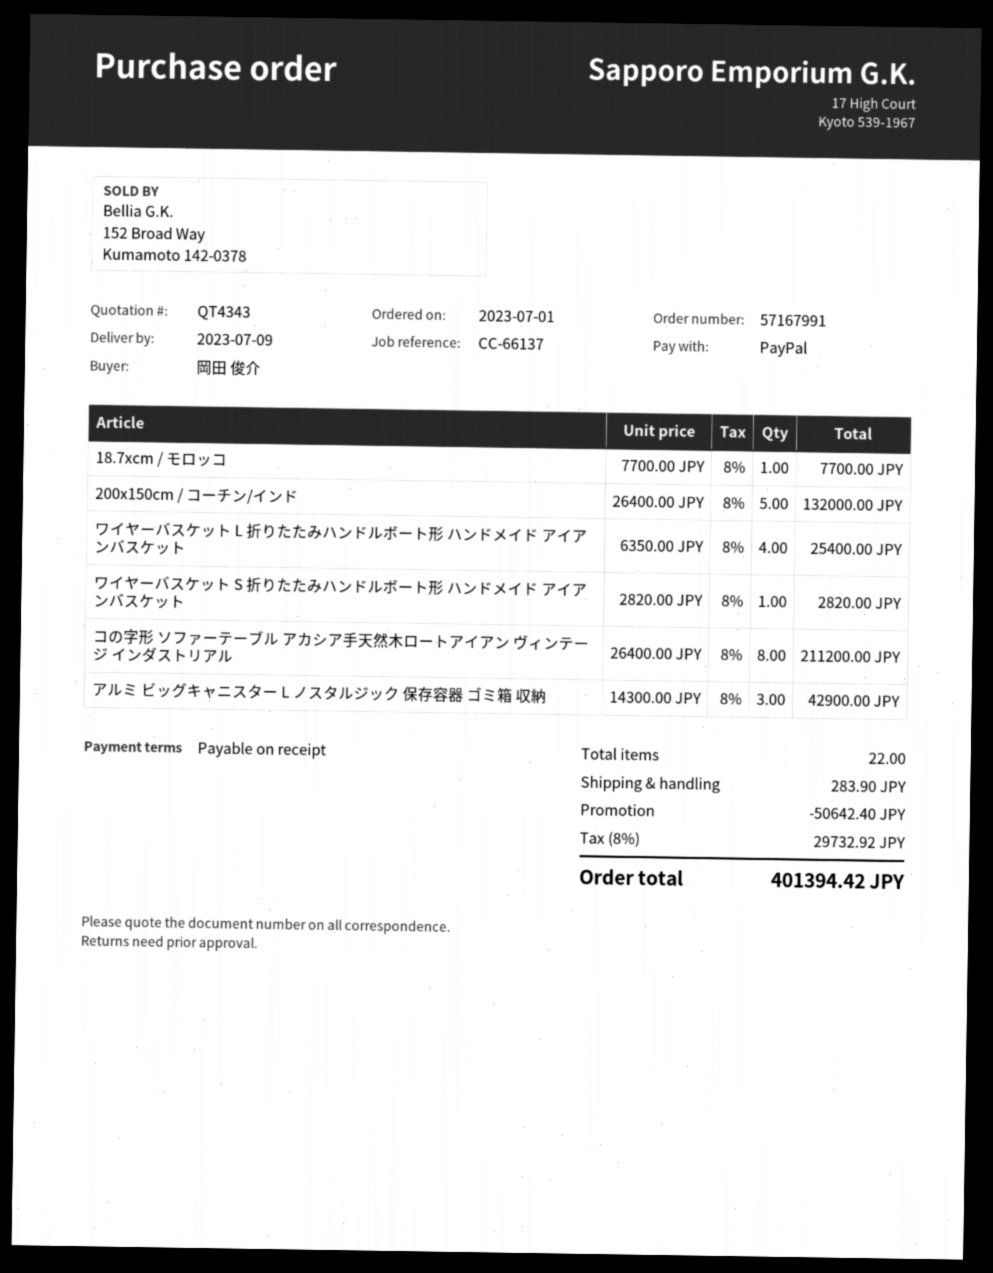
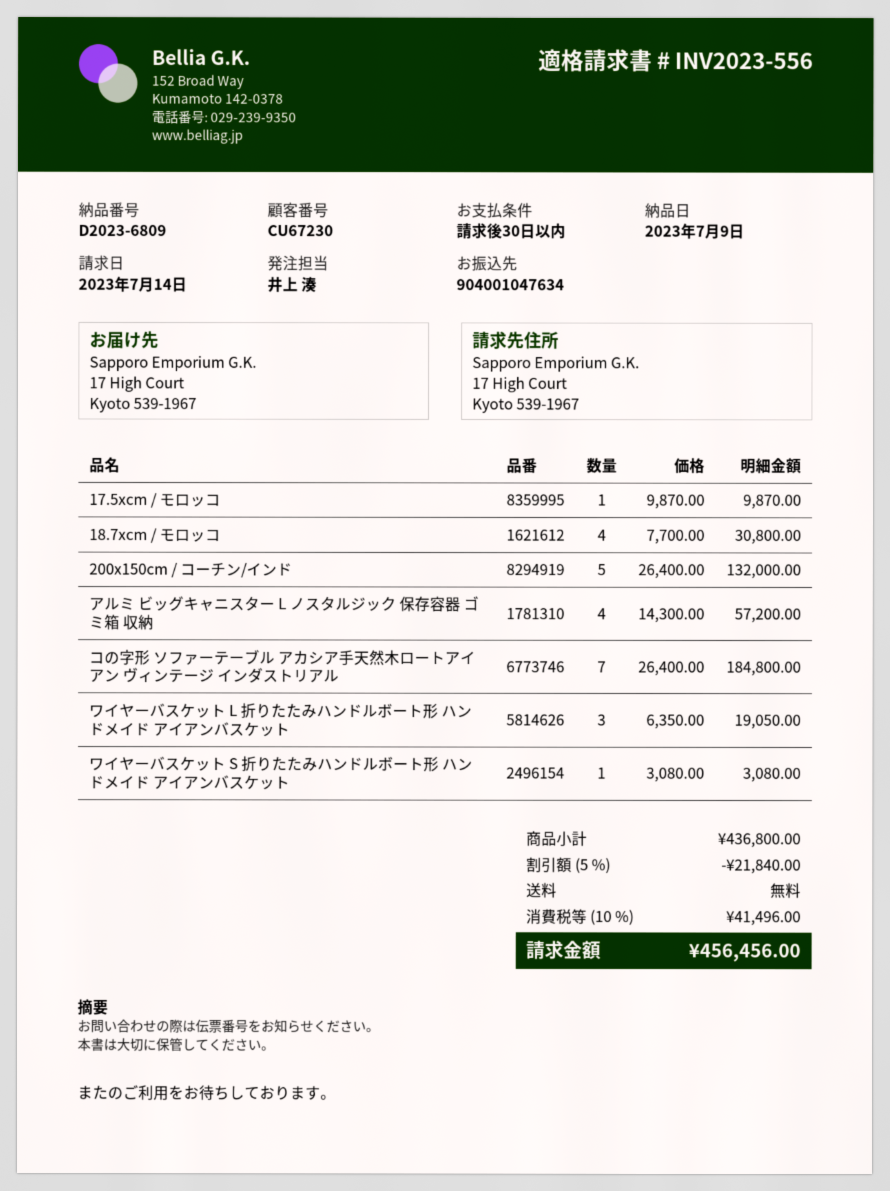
payment terms: on receipt -> 30 days
ordered by: 岡田 俊介 -> 井上 湊
18.7xcm / モロッコ: 1 x 7700.00 = 7700.00 -> 4 x 7700.00 = 30800.00
ワイヤーバスケット L 折りたたみハンドルボート形 ハンドメイド アイアンバスケット: 4 x 6350.00 = 25400.00 -> 3 x 6350.00 = 19050.00
ワイヤーバスケット S 折りたたみハンドルボート形 ハンドメイド アイアンバスケット: 1 x 2820.00 = 2820.00 -> 1 x 3080.00 = 3080.00
コの字形 ソファーテーブル アカシア手天然木ロートアイアン ヴィンテージ インダストリアル: 8 x 26400.00 = 211200.00 -> 7 x 26400.00 = 184800.00
アルミ ビッグキャニスター L ノスタルジック 保存容器 ゴミ箱 収納: 3 x 14300.00 = 42900.00 -> 4 x 14300.00 = 57200.00
17.5xcm / モロッコ: none -> 1 x 9870.00 = 9870.00
discount: 50642.40 -> 21840.00
shipping: 283.90 -> 0.00
tax: 8% = 29732.92 -> 10% = 41496.00
total: 401394.42 -> 456456.00

